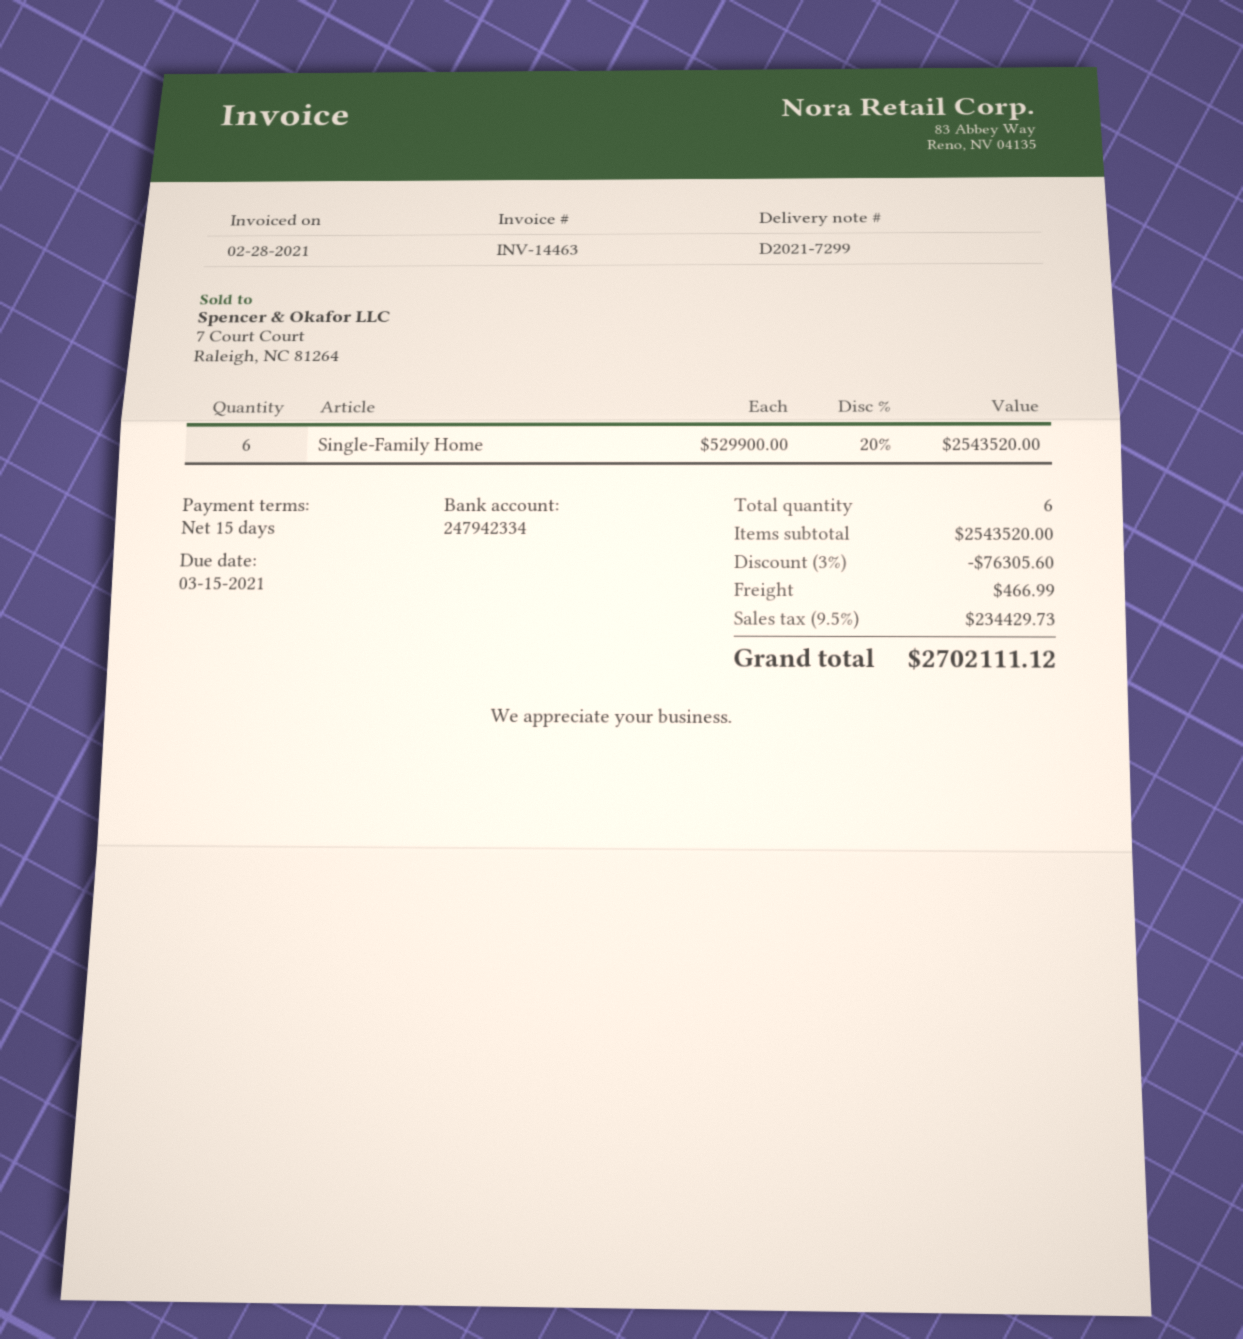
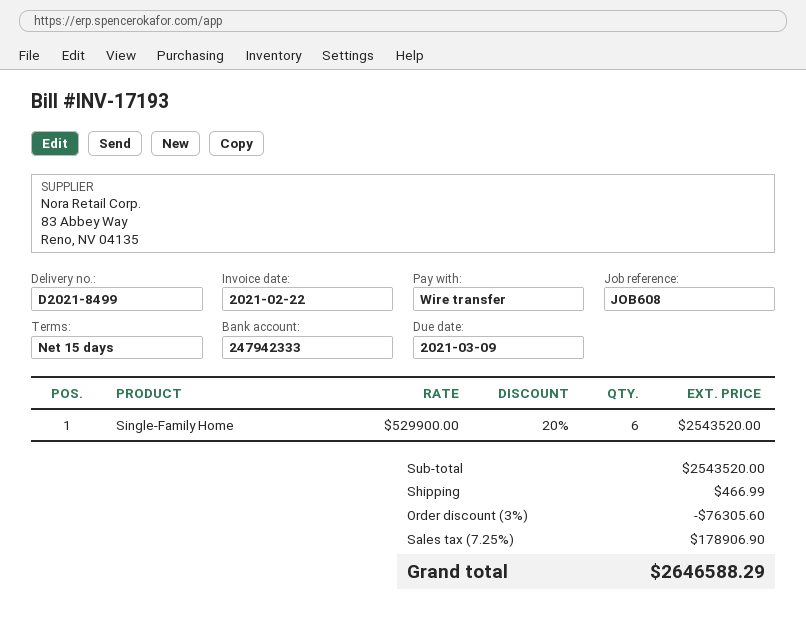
delivery note number: D2021-7299 -> D2021-8499
invoice number: INV-14463 -> INV-17193
invoice date: 2021-02-28 -> 2021-02-22
due date: 2021-03-15 -> 2021-03-09
bank account: 247942334 -> 247942333
tax: 9.5% = 234429.73 -> 7.25% = 178906.90
total: 2702111.12 -> 2646588.29

